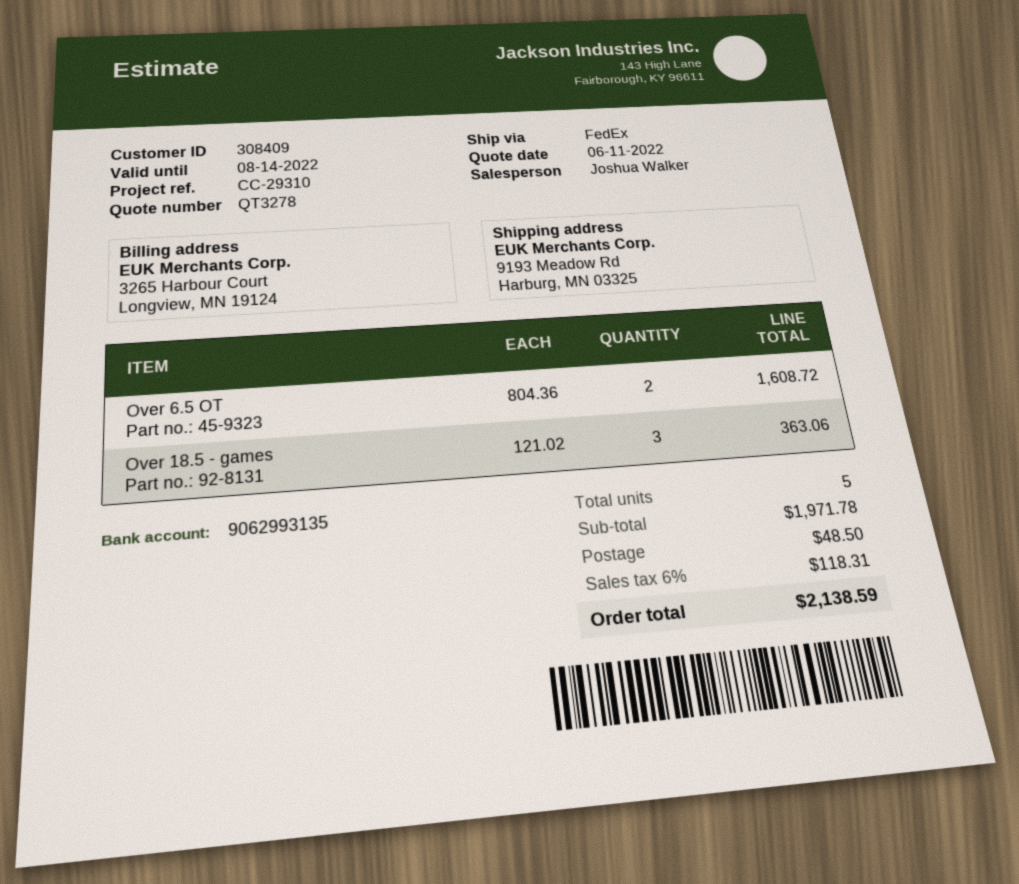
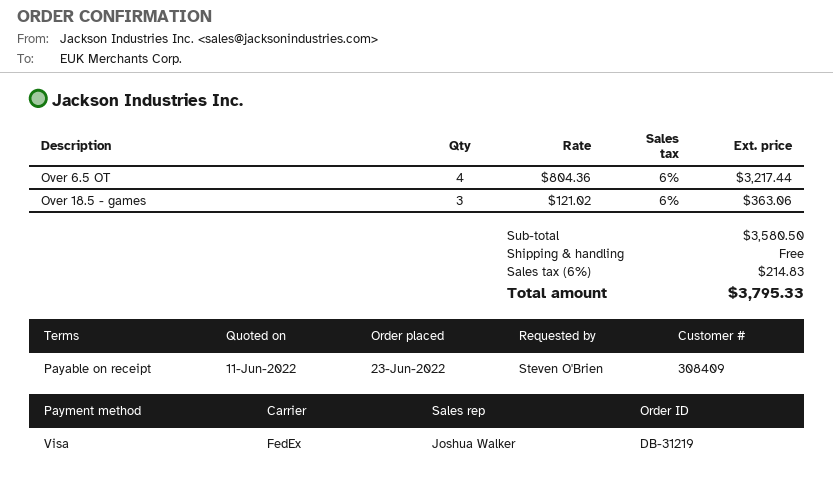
Over 6.5 OT: 2 x 804.36 = 1608.72 -> 4 x 804.36 = 3217.44
subtotal: 1971.78 -> 3580.50
shipping: 48.50 -> 0.00
tax: 6% = 118.31 -> 6% = 214.83
total: 2138.59 -> 3795.33

